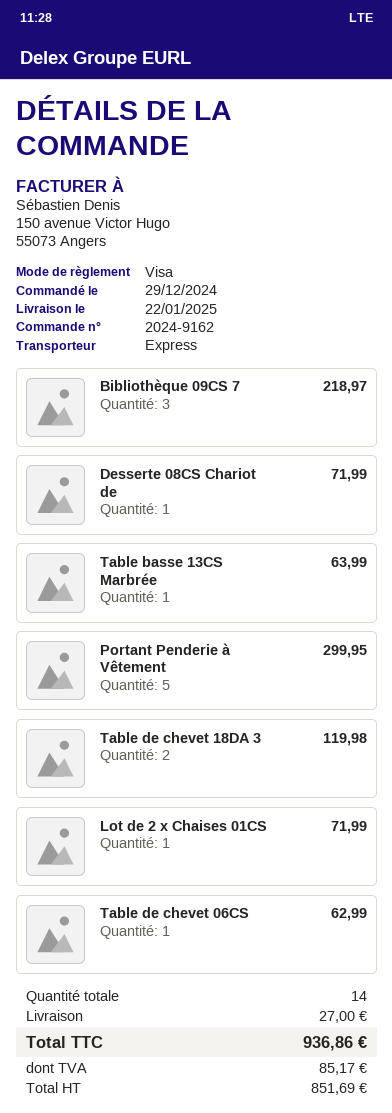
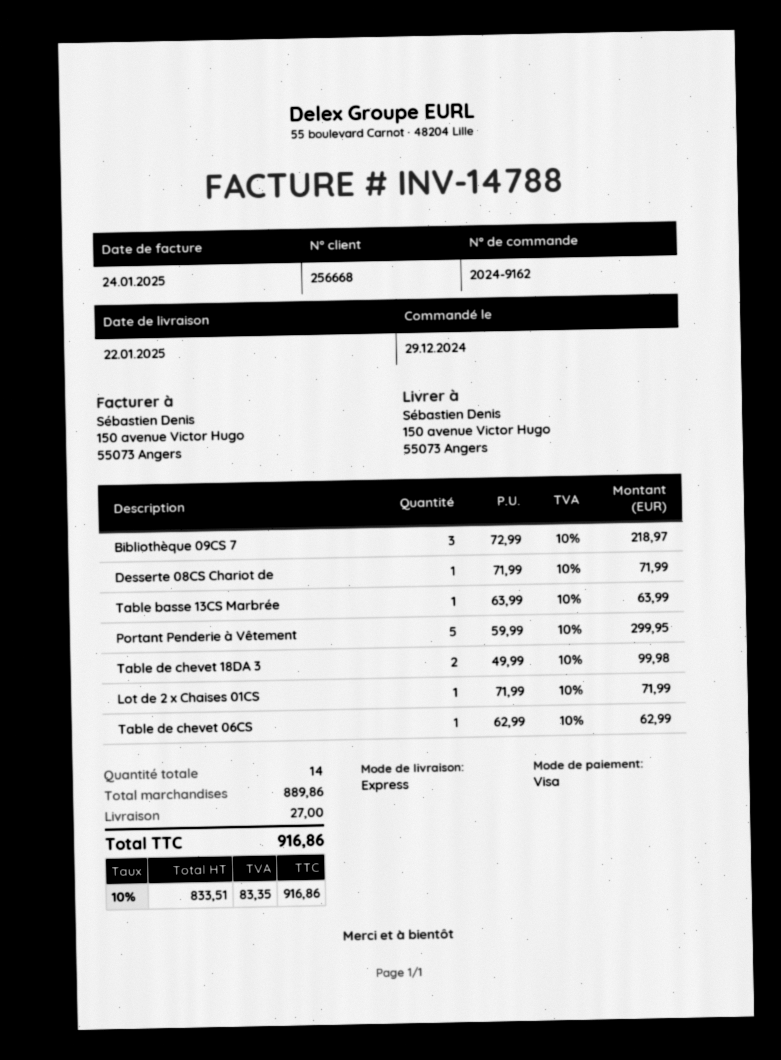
Table de chevet 18DA 3: 2 for 119.98 -> 2 for 99.98
net: 851.69 -> 833.51
tax: 85.17 -> 83.35
total: 936.86 -> 916.86

